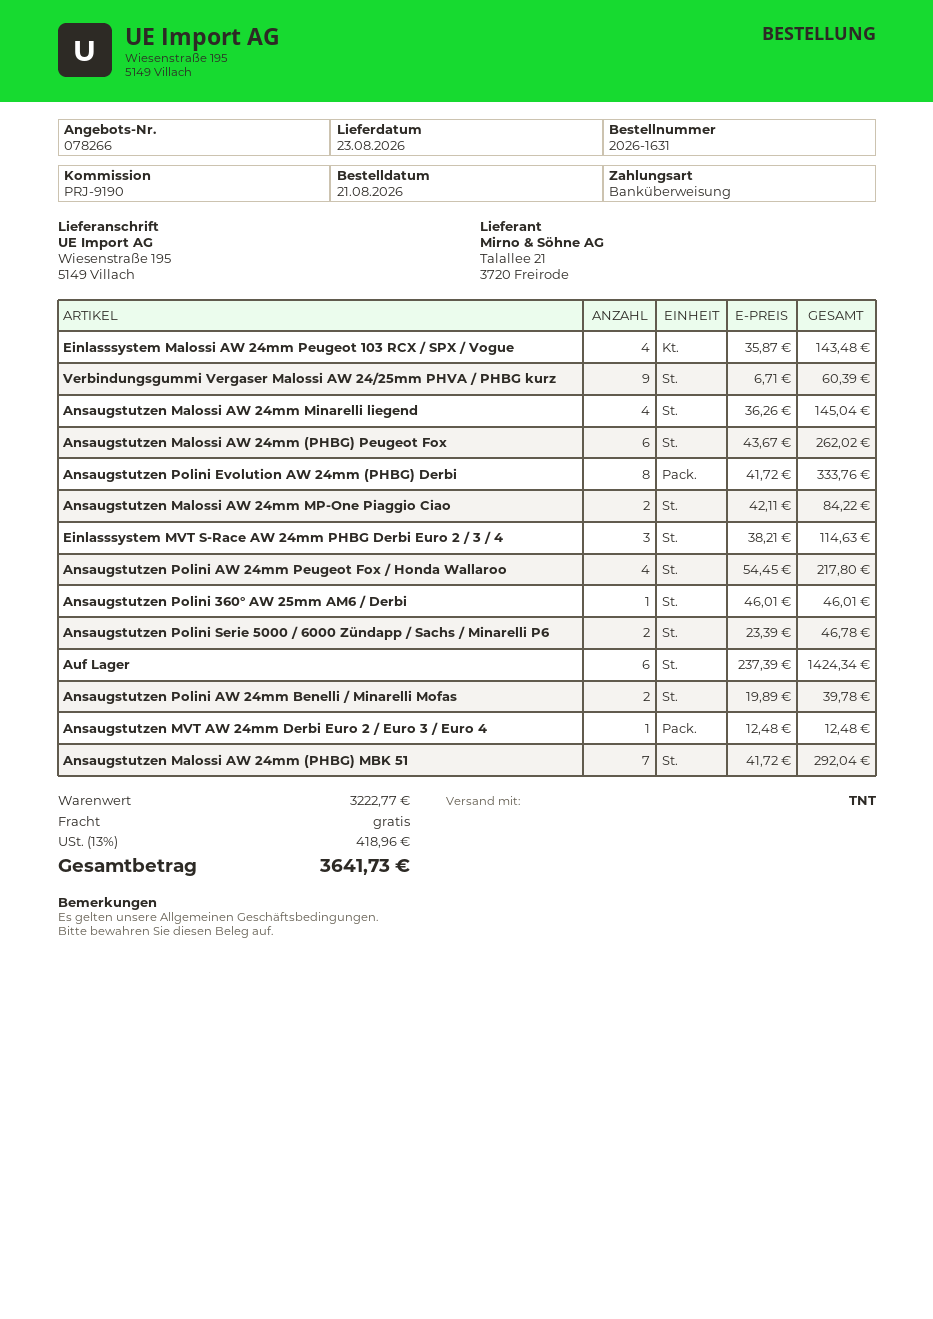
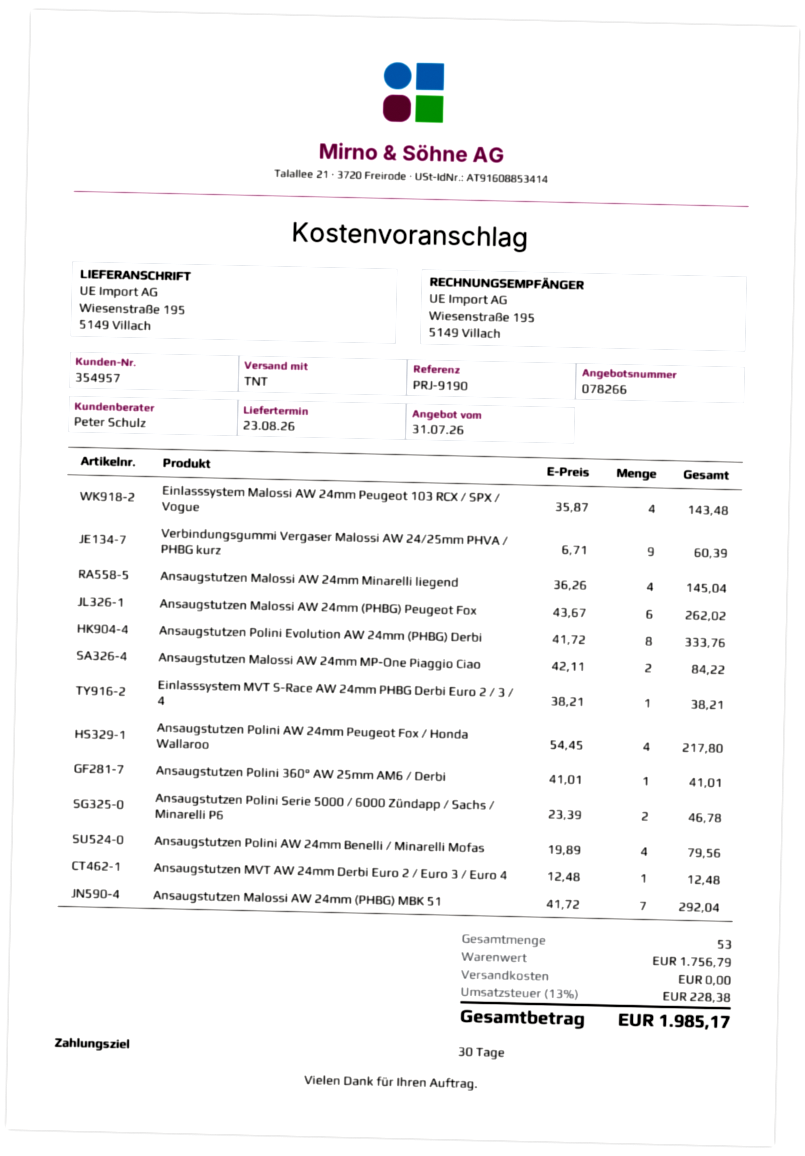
Einlasssystem MVT S-Race AW 24mm PHBG Derbi Euro 2 / 3 / 4: 3 x 38.21 = 114.63 -> 1 x 38.21 = 38.21
Ansaugstutzen Polini 360° AW 25mm AM6 / Derbi: 1 x 46.01 = 46.01 -> 1 x 41.01 = 41.01
Auf Lager: 6 x 237.39 = 1424.34 -> none
Ansaugstutzen Polini AW 24mm Benelli / Minarelli Mofas: 2 x 19.89 = 39.78 -> 4 x 19.89 = 79.56
subtotal: 3222.77 -> 1756.79
tax: 13% = 418.96 -> 13% = 228.38
total: 3641.73 -> 1985.17

